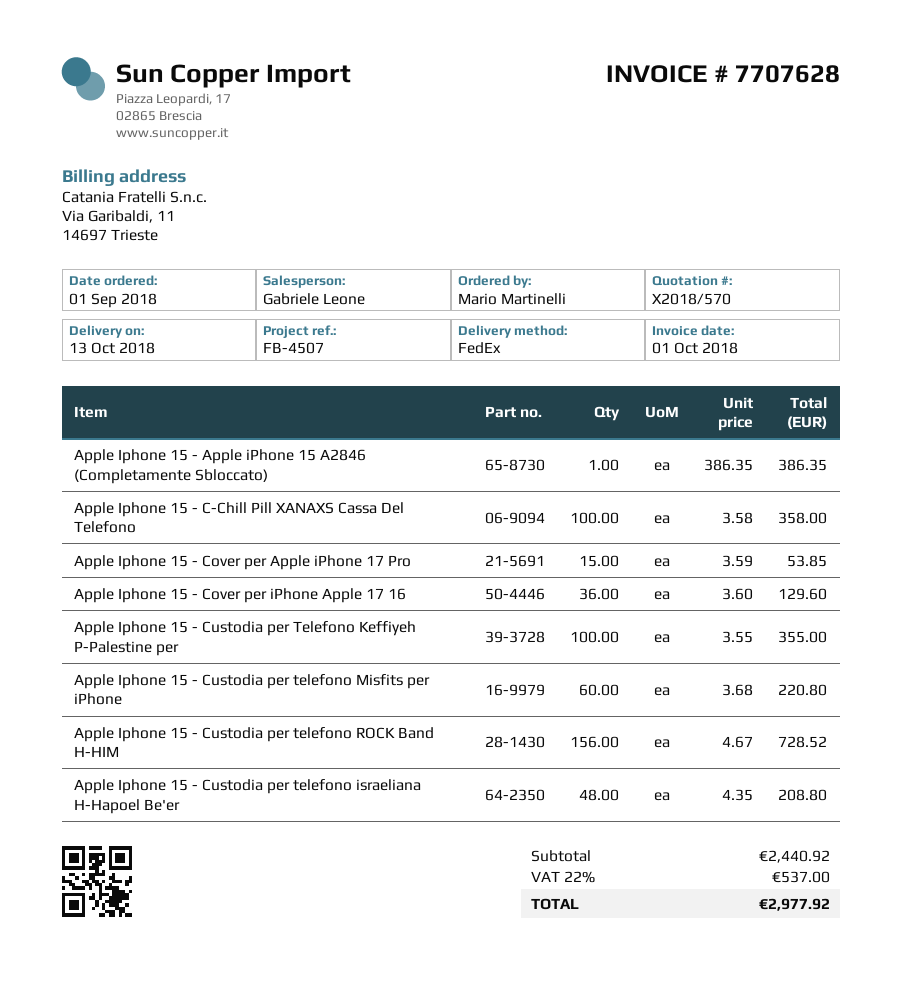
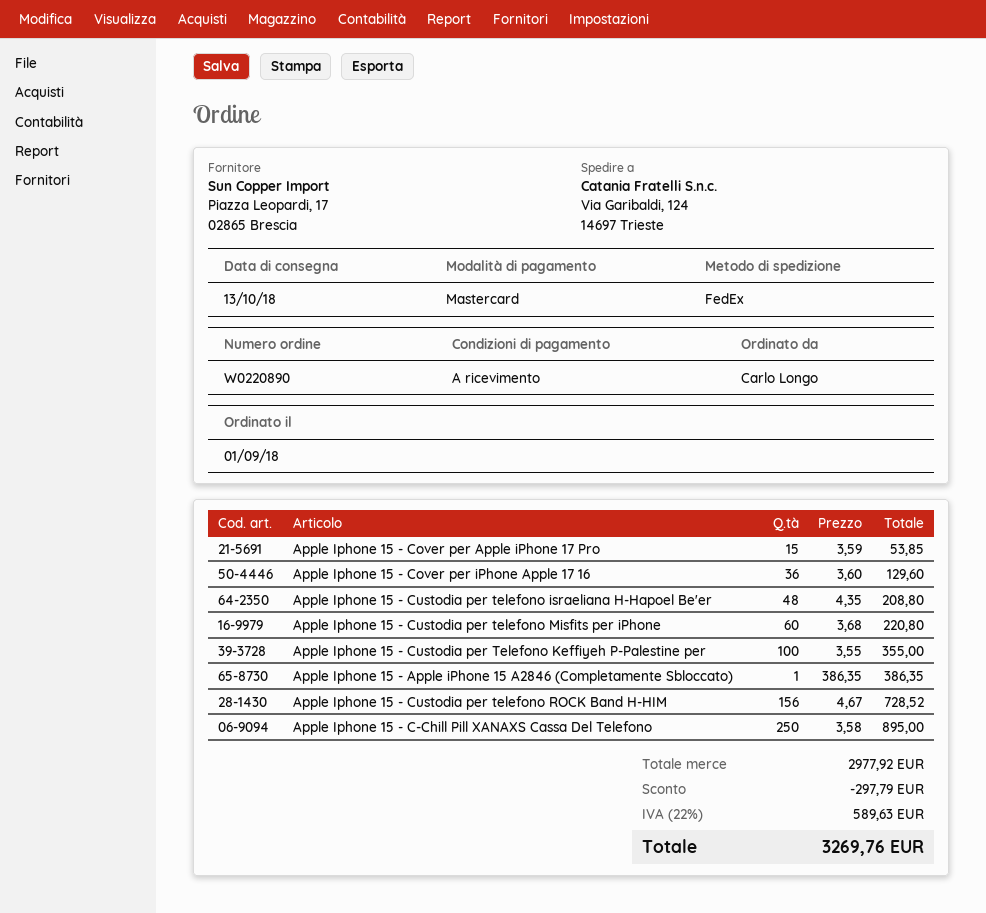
ordered by: Mario Martinelli -> Carlo Longo
Apple Iphone 15 - C-Chill Pill XANAXS Cassa Del Telefono: 100 x 3.58 = 358.00 -> 250 x 3.58 = 895.00
subtotal: 2440.92 -> 2977.92
discount: none -> 297.79
tax: 22% = 537.00 -> 22% = 589.63
total: 2977.92 -> 3269.76

